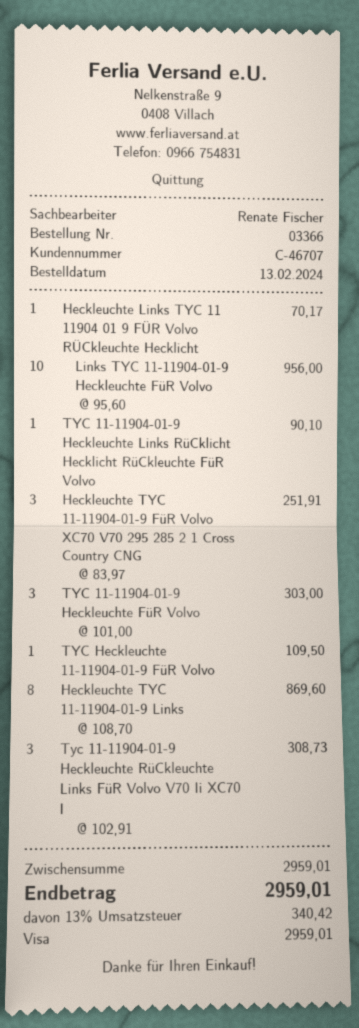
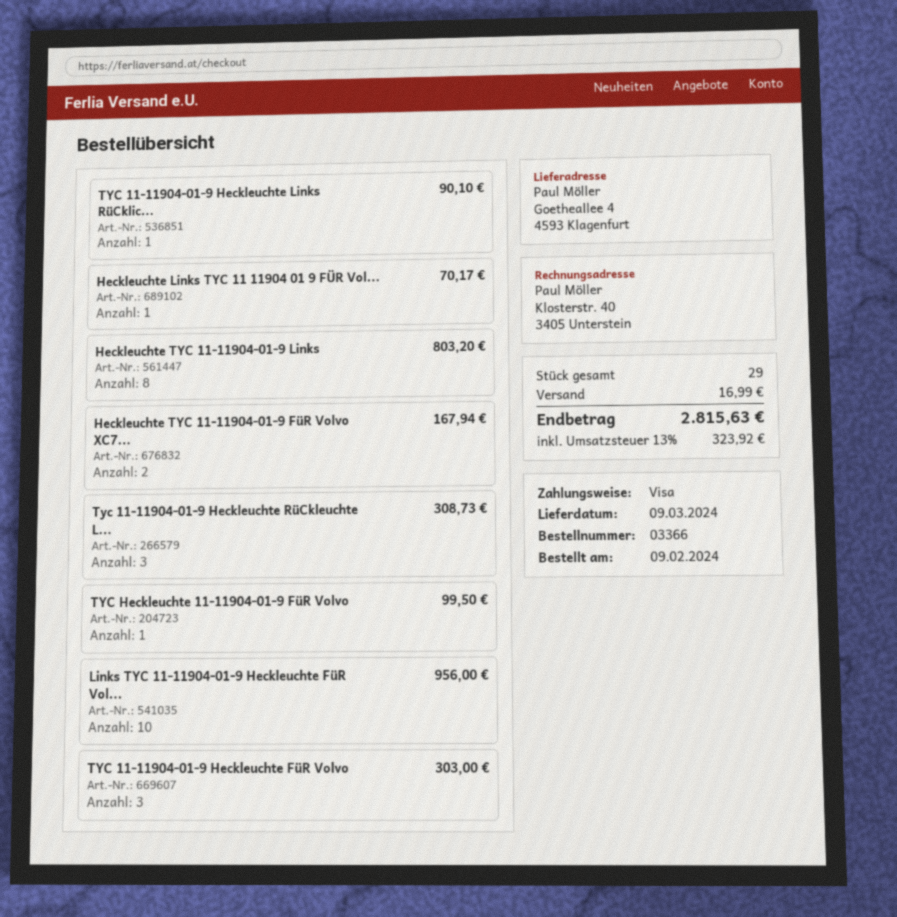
order date: 2024-02-13 -> 2024-02-09
Heckleuchte TYC 11-11904-01-9 FüR Volvo XC70 V70 295 285 2 1 Cross Country CNG: 3 for 251.91 -> 2 for 167.94
TYC Heckleuchte 11-11904-01-9 FüR Volvo: 1 for 109.50 -> 1 for 99.50
Heckleuchte TYC 11-11904-01-9 Links: 8 for 869.60 -> 8 for 803.20
shipping: none -> 16.99
tax: 13% = 340.42 -> 13% = 323.92
total: 2959.01 -> 2815.63

